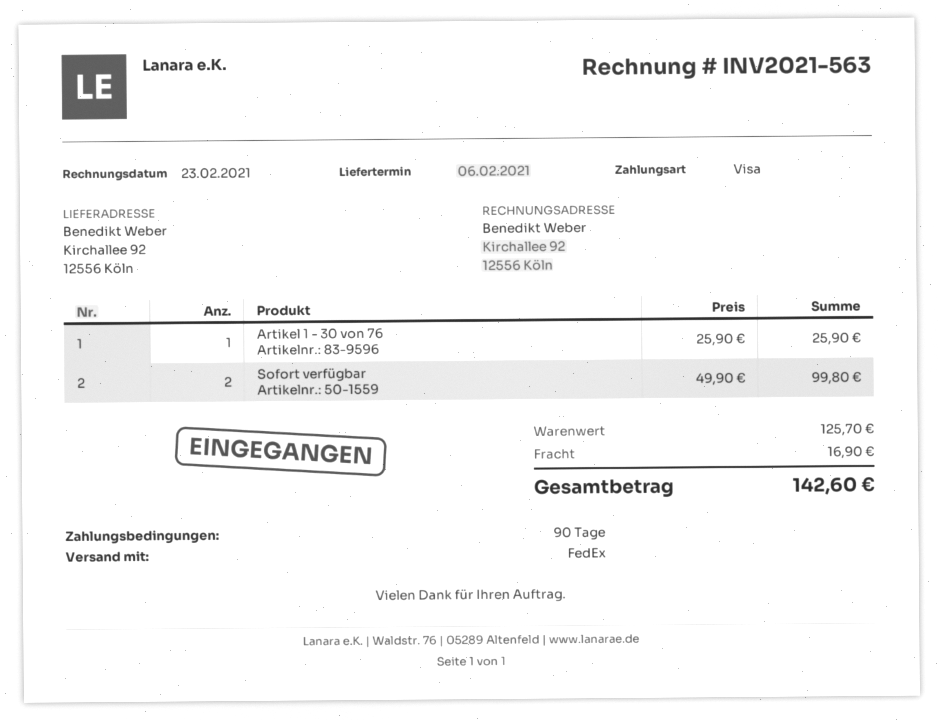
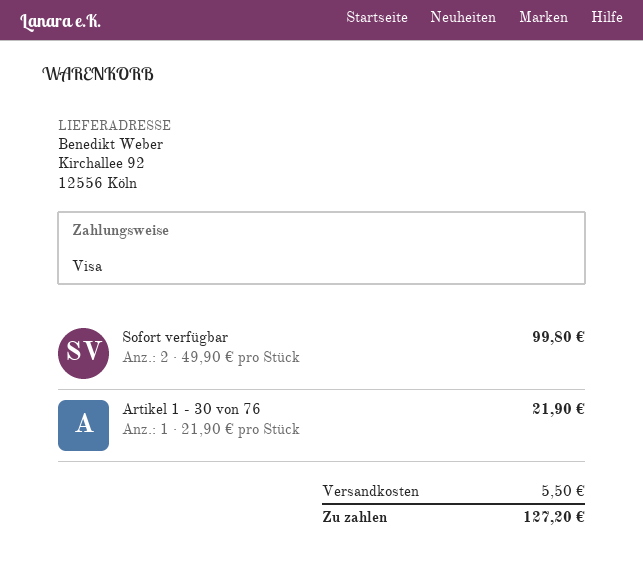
Artikel 1 - 30 von 76: 1 x 25.90 = 25.90 -> 1 x 21.90 = 21.90
shipping: 16.90 -> 5.50
total: 142.60 -> 127.20

